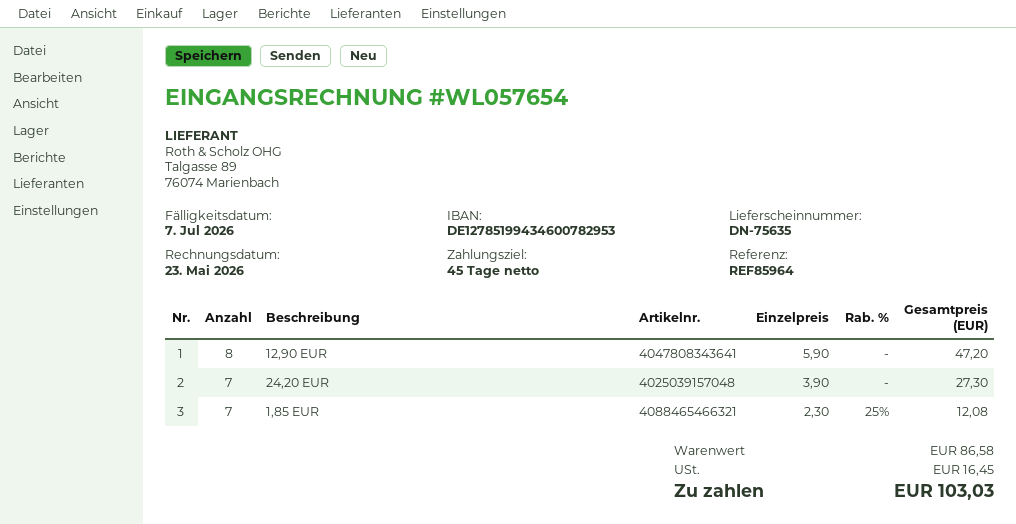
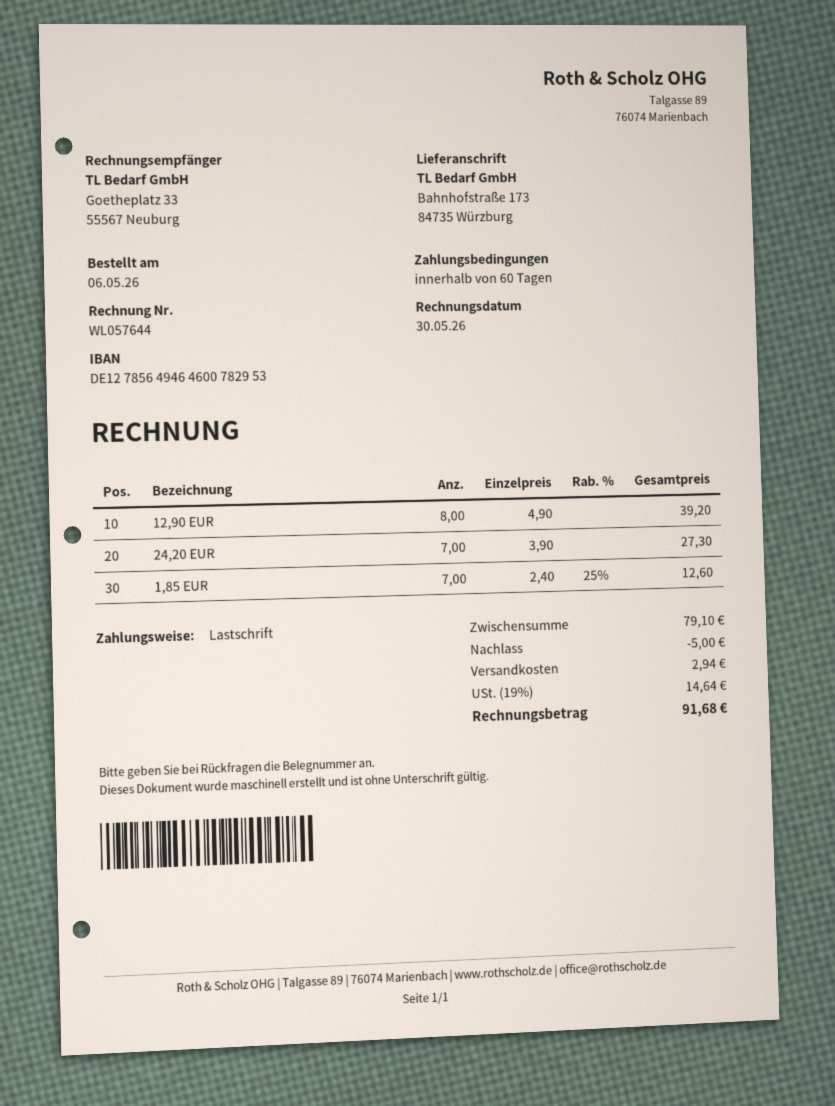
invoice number: WL057654 -> WL057644
invoice date: 2026-05-23 -> 2026-05-30
payment terms: 45 days -> 60 days
bank account: DE12785199434600782953 -> DE12785649464600782953
12,90 EUR: 8 x 5.90 = 47.20 -> 8 x 4.90 = 39.20
1,85 EUR: 7 x 2.30 - 25% = 12.08 -> 7 x 2.40 - 25% = 12.60
subtotal: 86.58 -> 79.10
discount: none -> 5.00
shipping: none -> 2.94
tax: 16.45 -> 14.64
total: 103.03 -> 91.68

